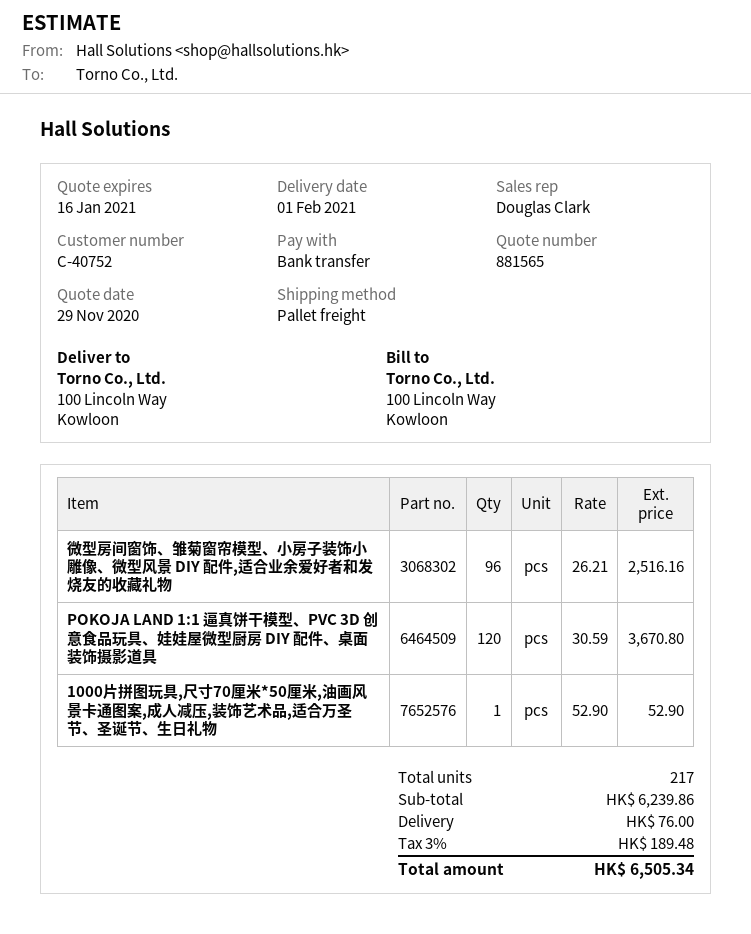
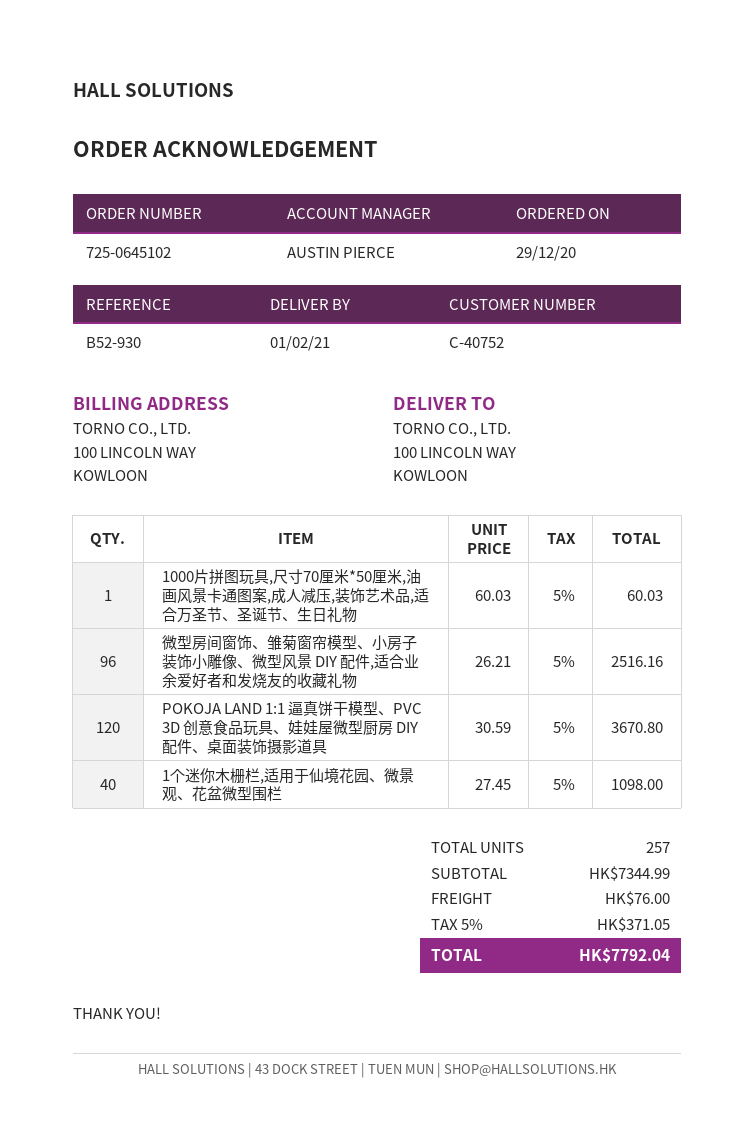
sales rep: Douglas Clark -> AUSTIN PIERCE
1000片拼图玩具,尺寸70厘米*50厘米,油画风景卡通图案,成人减压,装饰艺术品,适合万圣节、圣诞节、生日礼物: 1 x 52.90 = 52.90 -> 1 x 60.03 = 60.03
1个迷你木栅栏,适用于仙境花园、微景观、花盆微型围栏: none -> 40 x 27.45 = 1098.00
total quantity: 217 -> 257
subtotal: 6239.86 -> 7344.99
tax: 3% = 189.48 -> 5% = 371.05
total: 6505.34 -> 7792.04

